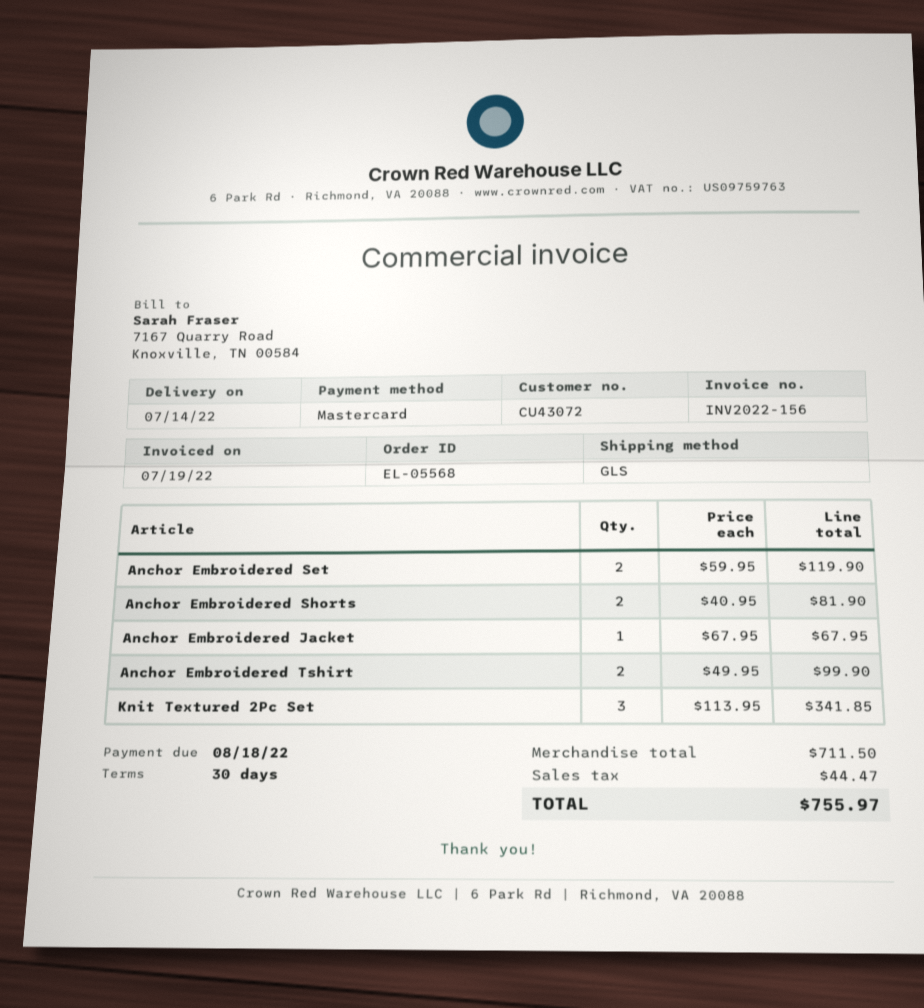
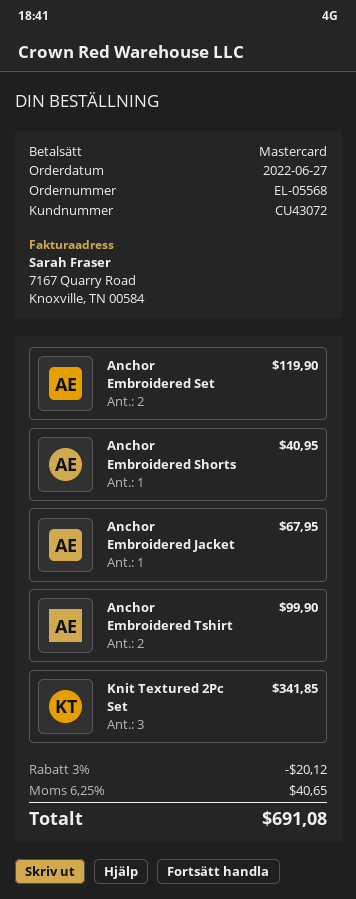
Anchor Embroidered Shorts: 2 for 81.90 -> 1 for 40.95
discount: none -> 3% = 20.12
tax: 44.47 -> 40.65
total: 755.97 -> 691.08

